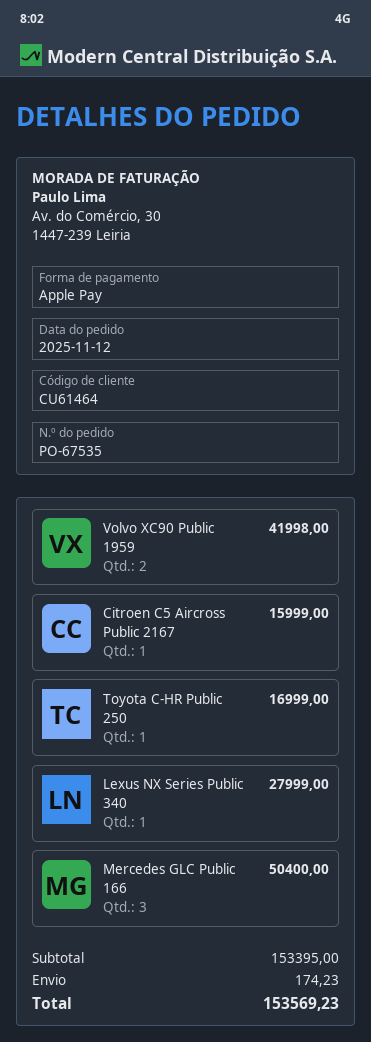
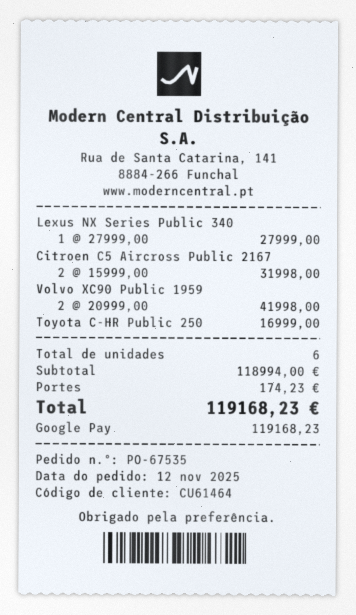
payment method: Apple Pay -> Google Pay
Citroen C5 Aircross Public 2167: 1 for 15999.00 -> 2 for 31998.00
Mercedes GLC Public 166: 3 for 50400.00 -> none
subtotal: 153395.00 -> 118994.00
total: 153569.23 -> 119168.23

